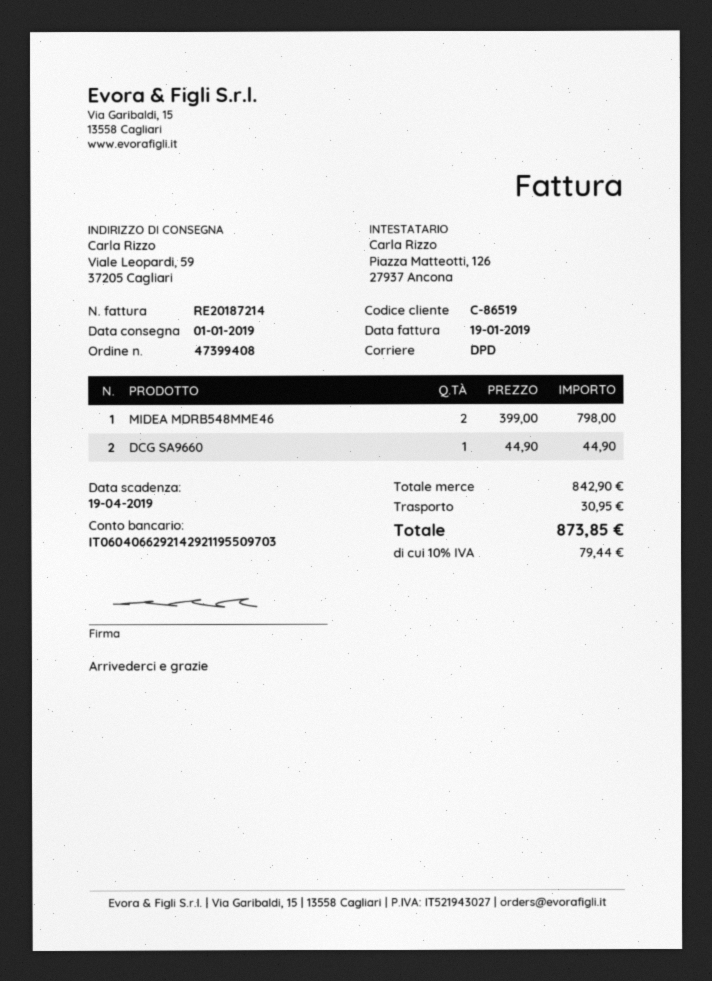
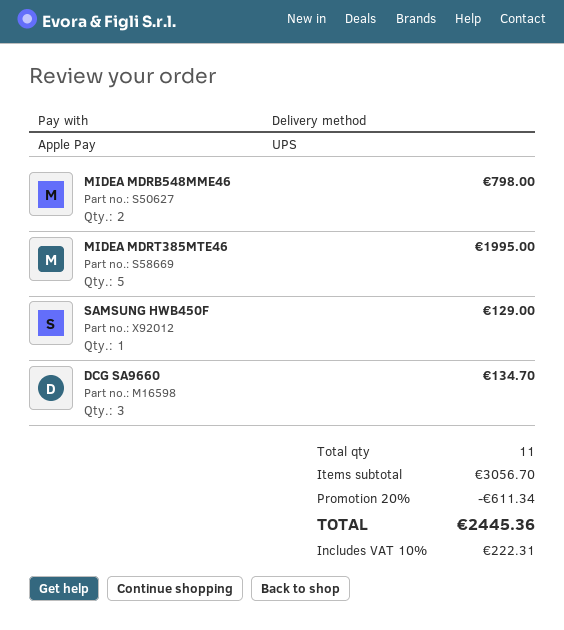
shipping method: DPD -> UPS
DCG SA9660: 1 for 44.90 -> 3 for 134.70
MIDEA MDRT385MTE46: none -> 5 for 1995.00
SAMSUNG HWB450F: none -> 1 for 129.00
subtotal: 842.90 -> 3056.70
discount: none -> 20% = 611.34
shipping: 30.95 -> none
tax: 10% = 79.44 -> 10% = 222.31
total: 873.85 -> 2445.36

